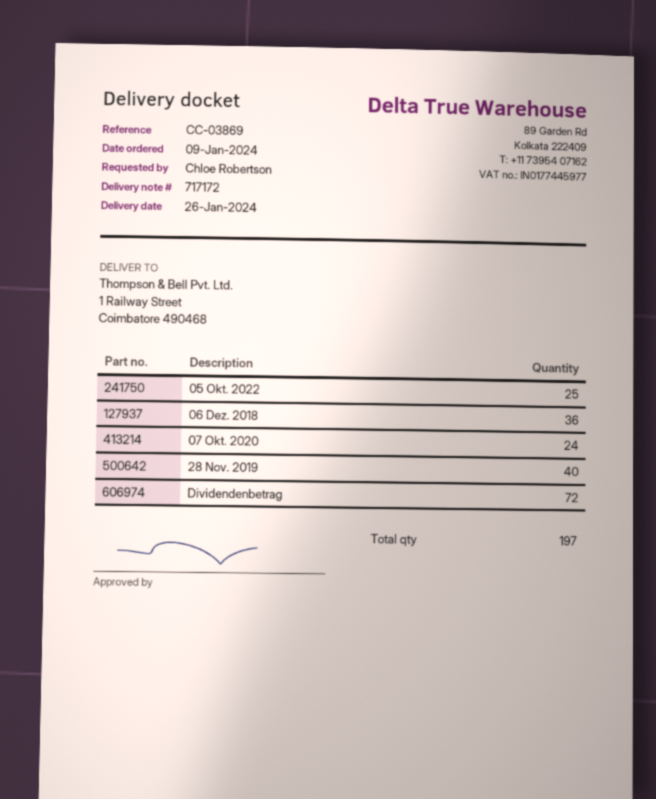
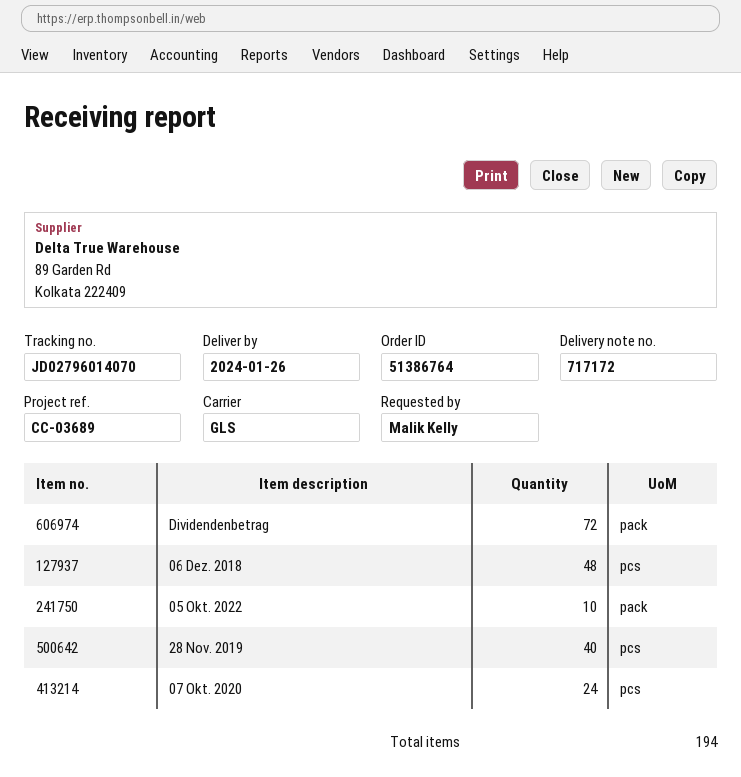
reference: CC-03869 -> CC-03689
ordered by: Chloe Robertson -> Malik Kelly
05 Okt. 2022: 25 -> 10
06 Dez. 2018: 36 -> 48
total quantity: 197 -> 194

